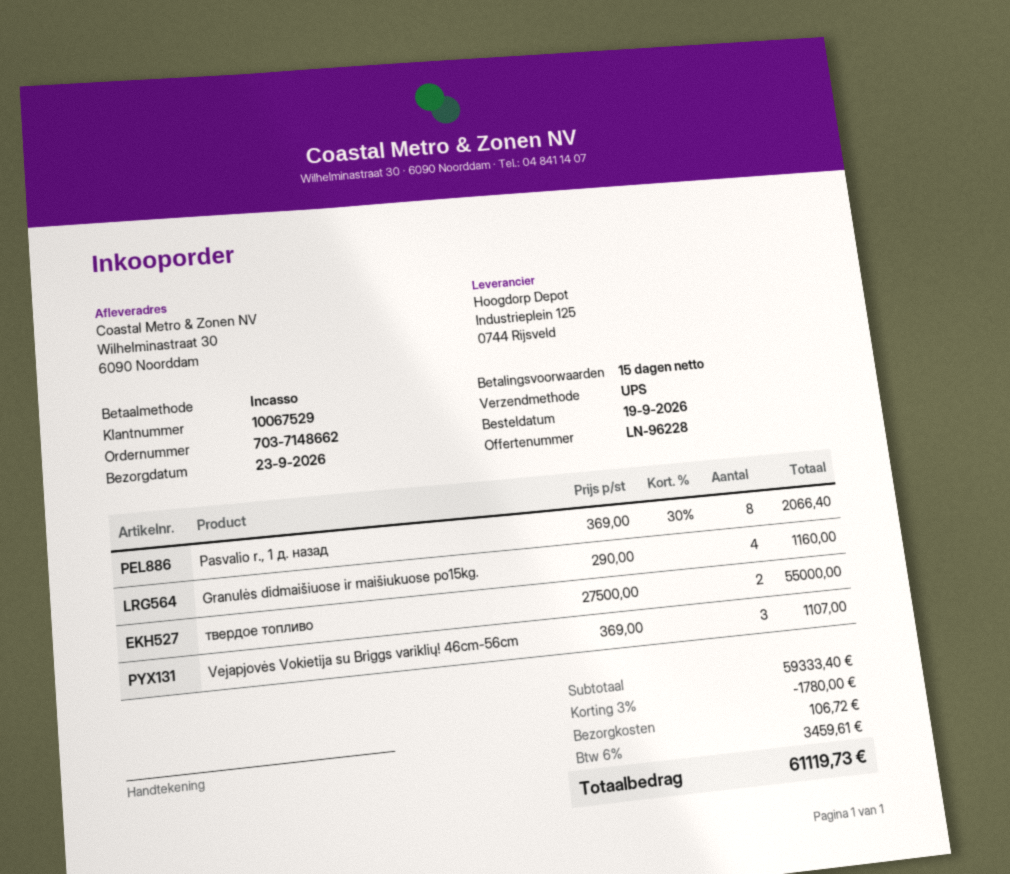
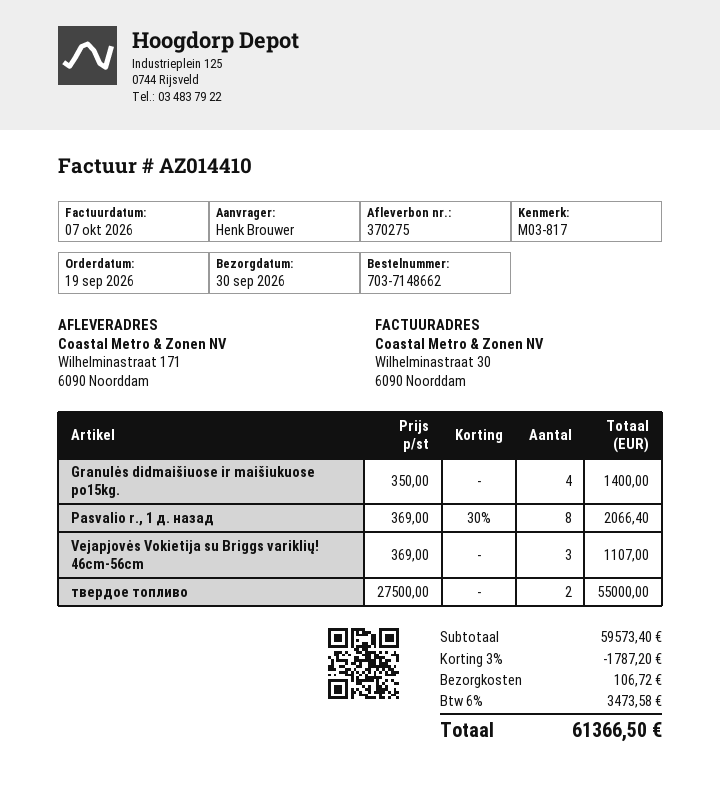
delivery date: 2026-09-23 -> 2026-09-30
ship to: Wilhelminastraat 30, 6090 Noorddam -> Wilhelminastraat 171, 6090 Noorddam
Granulės didmaišiuose ir maišiukuose po15kg.: 4 x 290.00 = 1160.00 -> 4 x 350.00 = 1400.00
subtotal: 59333.40 -> 59573.40
discount: 3% = 1780.00 -> 3% = 1787.20
tax: 6% = 3459.61 -> 6% = 3473.58
total: 61119.73 -> 61366.50

